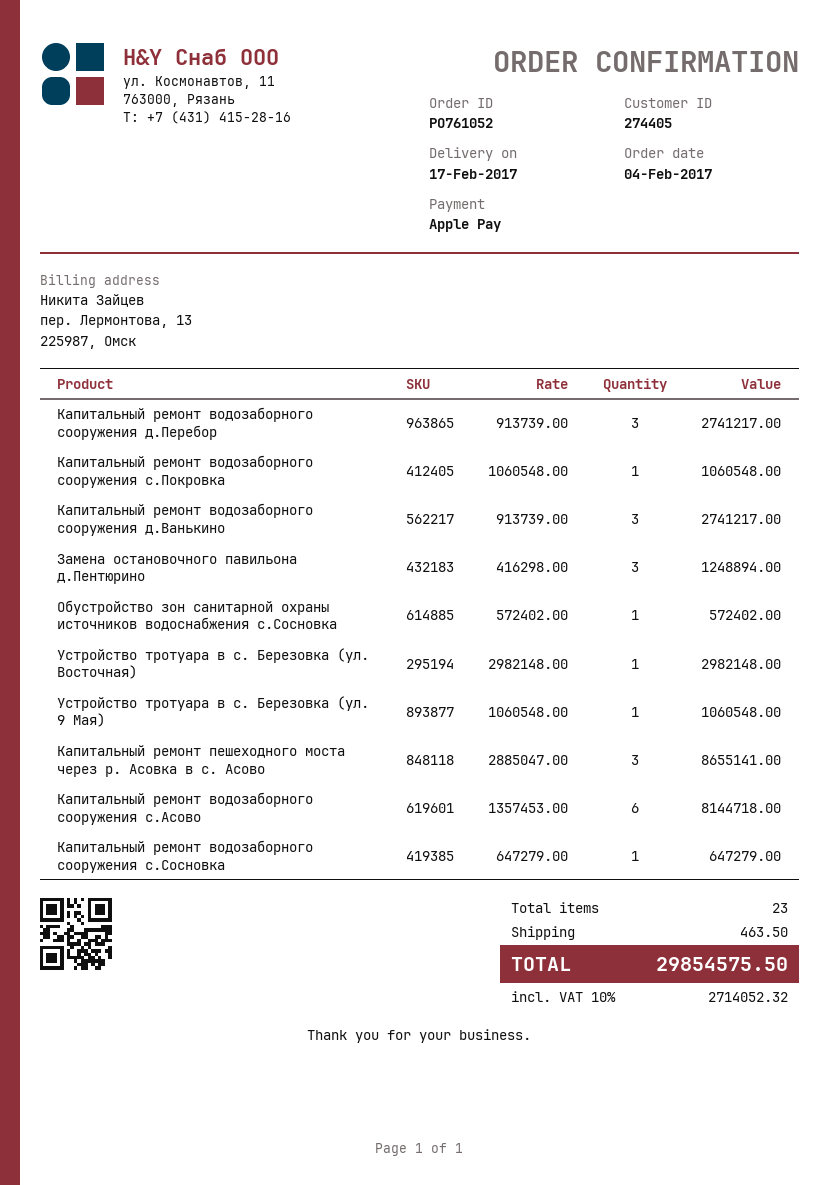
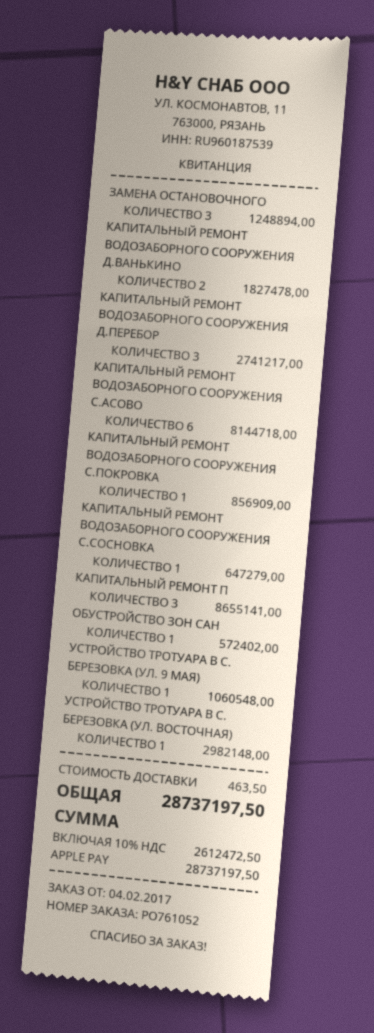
Капитальный ремонт водозаборного сооружения с.Покровка: 1 for 1060548.00 -> 1 for 856909.00
Капитальный ремонт водозаборного сооружения д.Ванькино: 3 for 2741217.00 -> 2 for 1827478.00
tax: 10% = 2714052.32 -> 10% = 2612472.50
total: 29854575.50 -> 28737197.50

